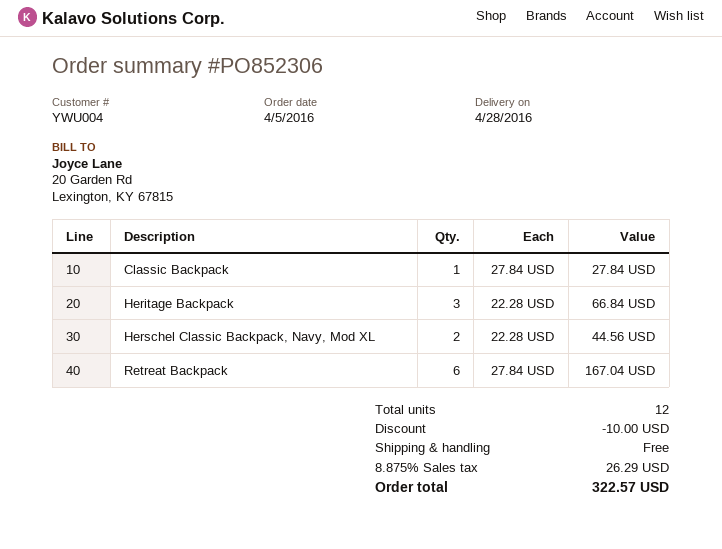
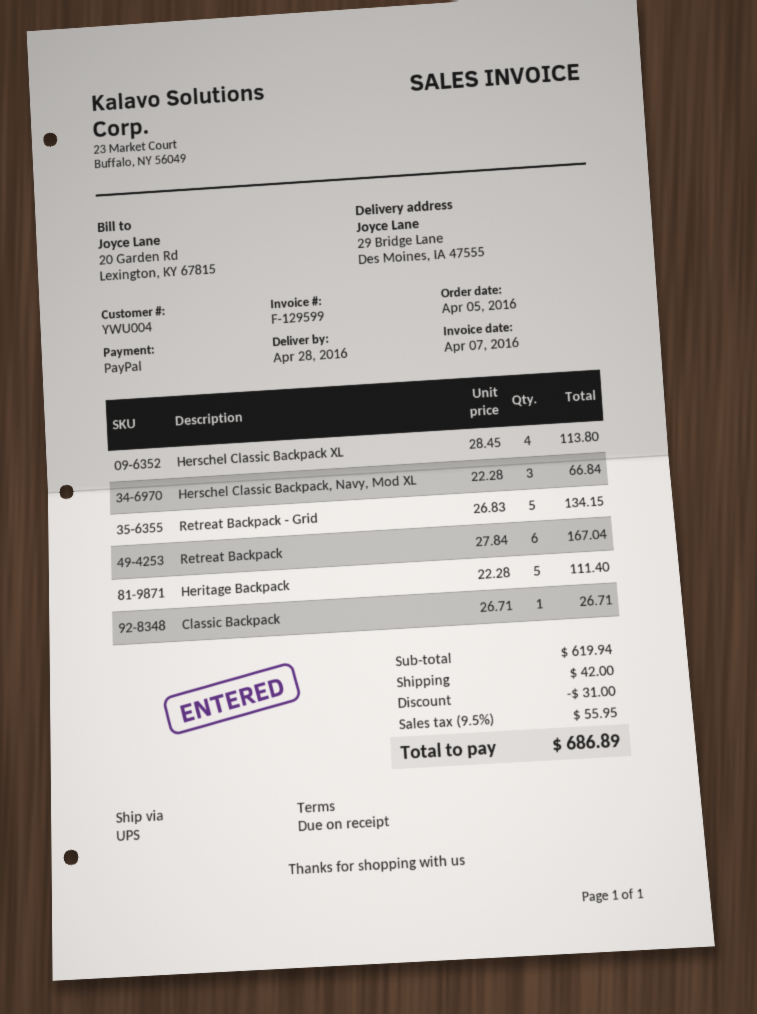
Classic Backpack: 1 x 27.84 = 27.84 -> 1 x 26.71 = 26.71
Heritage Backpack: 3 x 22.28 = 66.84 -> 5 x 22.28 = 111.40
Herschel Classic Backpack, Navy, Mod XL: 2 x 22.28 = 44.56 -> 3 x 22.28 = 66.84
Herschel Classic Backpack XL: none -> 4 x 28.45 = 113.80
Retreat Backpack - Grid: none -> 5 x 26.83 = 134.15
discount: 10.00 -> 31.00
shipping: 0.00 -> 42.00
tax: 8.875% = 26.29 -> 9.5% = 55.95
total: 322.57 -> 686.89

